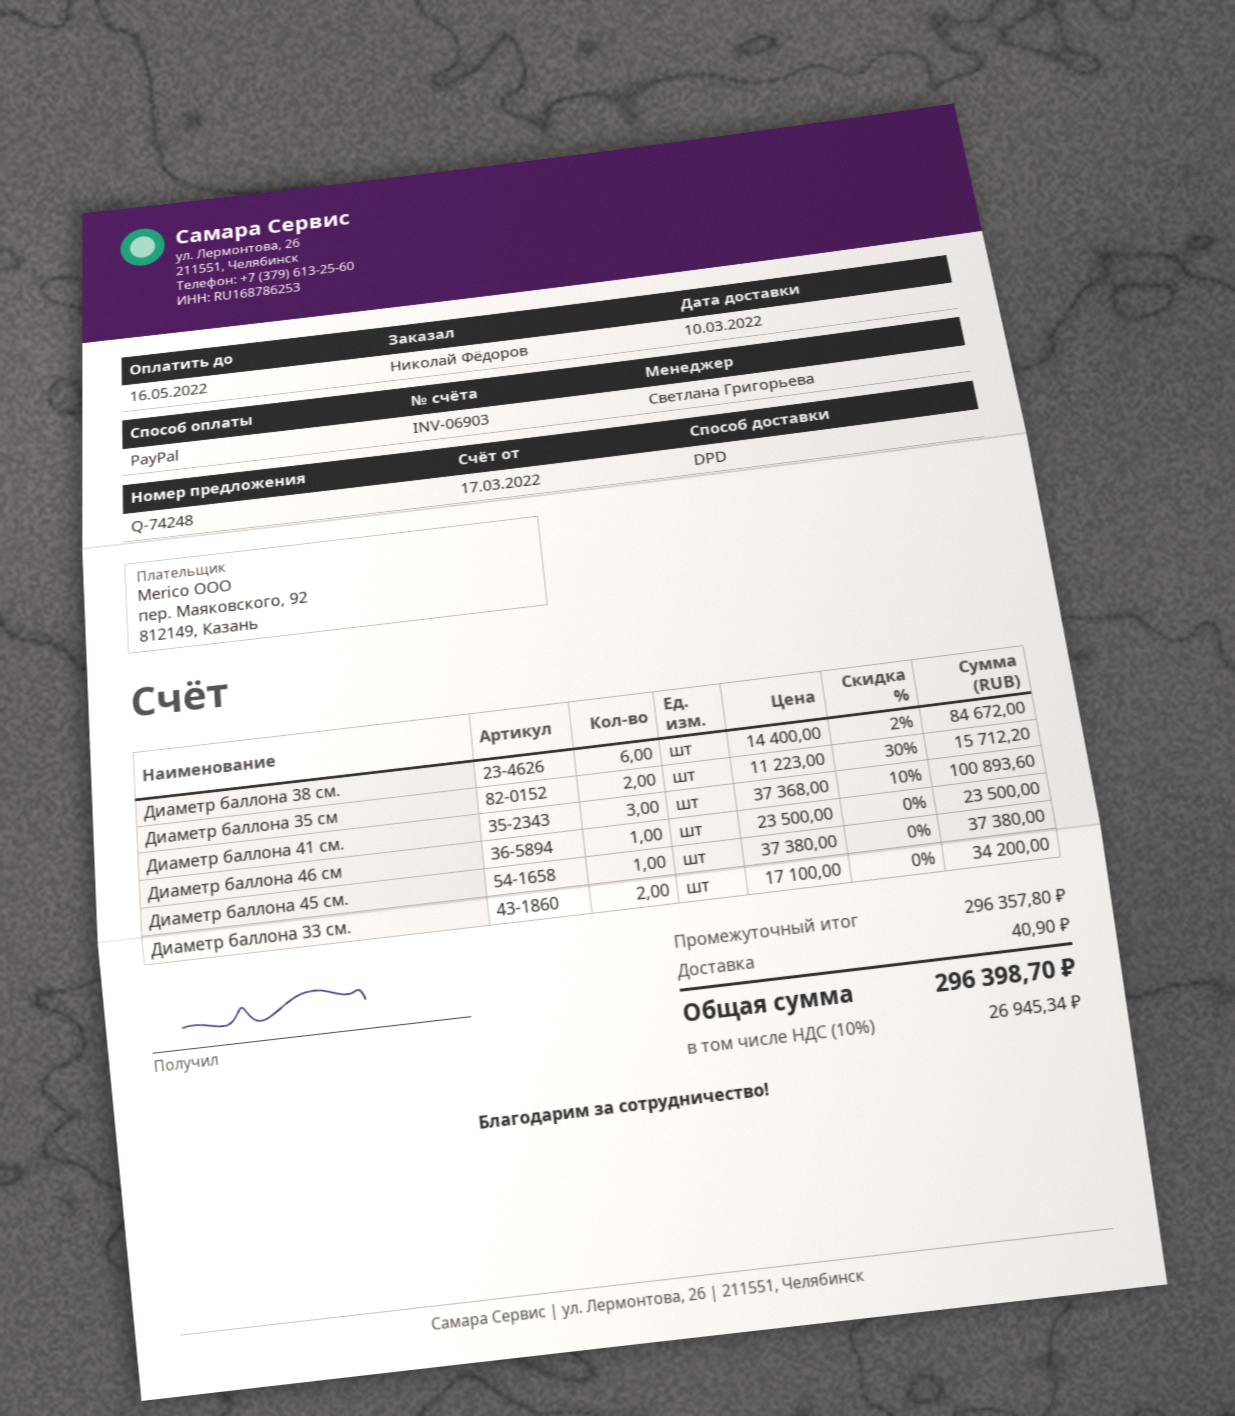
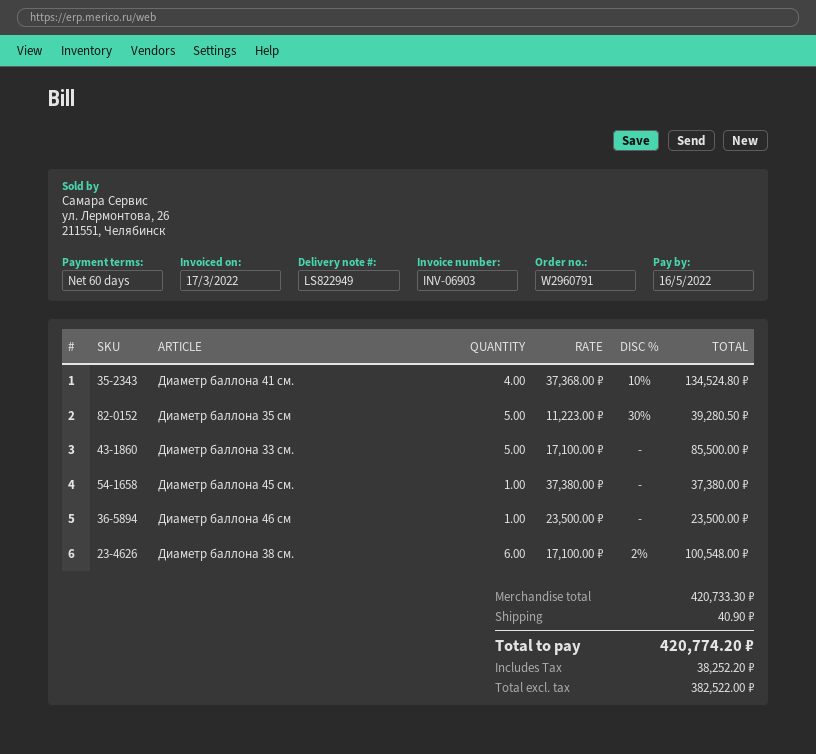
Диаметр баллона 38 см.: 6 x 14400.00 - 2% = 84672.00 -> 6 x 17100.00 - 2% = 100548.00
Диаметр баллона 35 см: 2 x 11223.00 - 30% = 15712.20 -> 5 x 11223.00 - 30% = 39280.50
Диаметр баллона 41 см.: 3 x 37368.00 - 10% = 100893.60 -> 4 x 37368.00 - 10% = 134524.80
Диаметр баллона 33 см.: 2 x 17100.00 = 34200.00 -> 5 x 17100.00 = 85500.00
subtotal: 296357.80 -> 420733.30
tax: 26945.34 -> 38252.20
total: 296398.70 -> 420774.20

